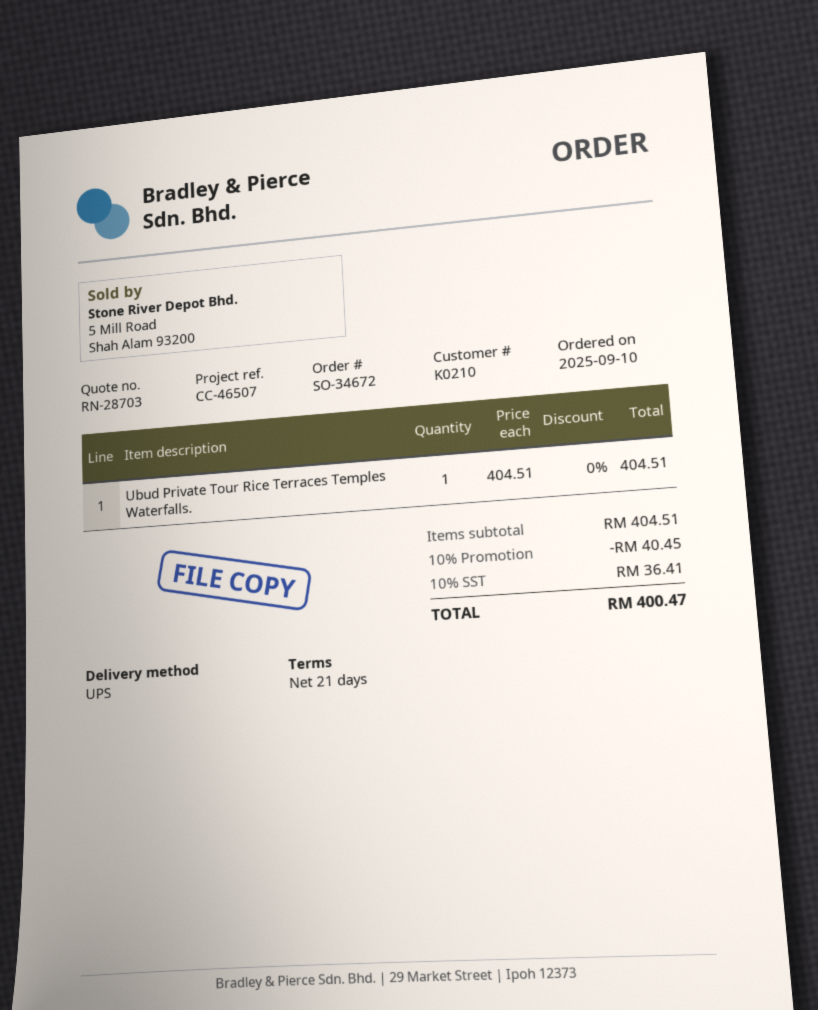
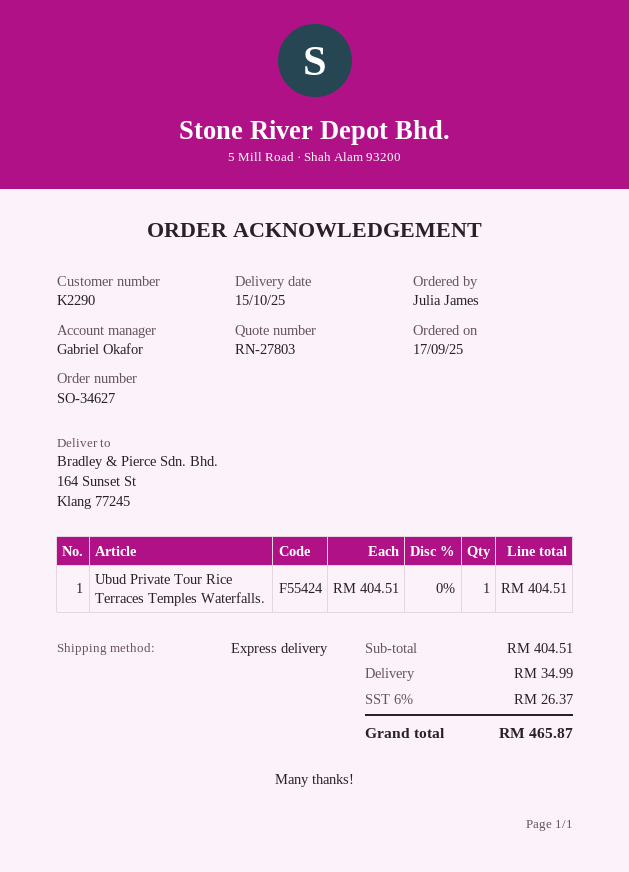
quote number: RN-28703 -> RN-27803
order number: SO-34672 -> SO-34627
order date: 2025-09-10 -> 2025-09-17
customer number: K0210 -> K2290
shipping method: UPS -> express
discount: 10% = 40.45 -> none
shipping: none -> 34.99
tax: 10% = 36.41 -> 6% = 26.37
total: 400.47 -> 465.87

